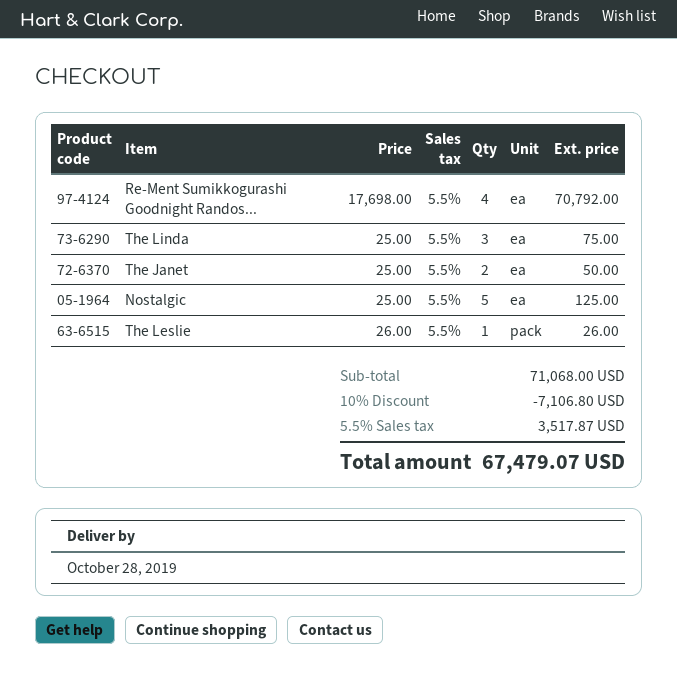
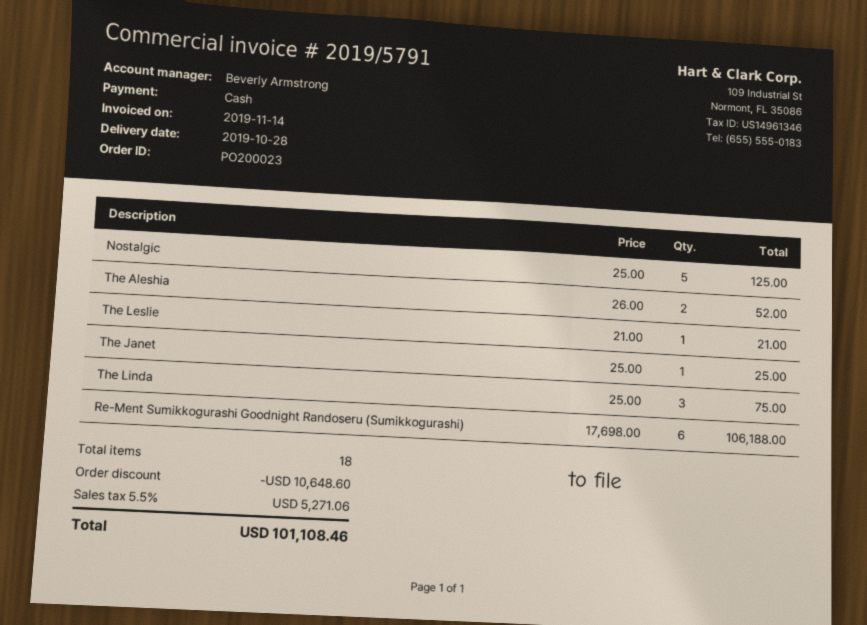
Re-Ment Sumikkogurashi Goodnight Randos...: 4 x 17698.00 = 70792.00 -> 6 x 17698.00 = 106188.00
The Janet: 2 x 25.00 = 50.00 -> 1 x 25.00 = 25.00
The Leslie: 1 x 26.00 = 26.00 -> 1 x 21.00 = 21.00
The Aleshia: none -> 2 x 26.00 = 52.00
discount: 7106.80 -> 10648.60
tax: 5.5% = 3517.87 -> 5.5% = 5271.06
total: 67479.07 -> 101108.46

